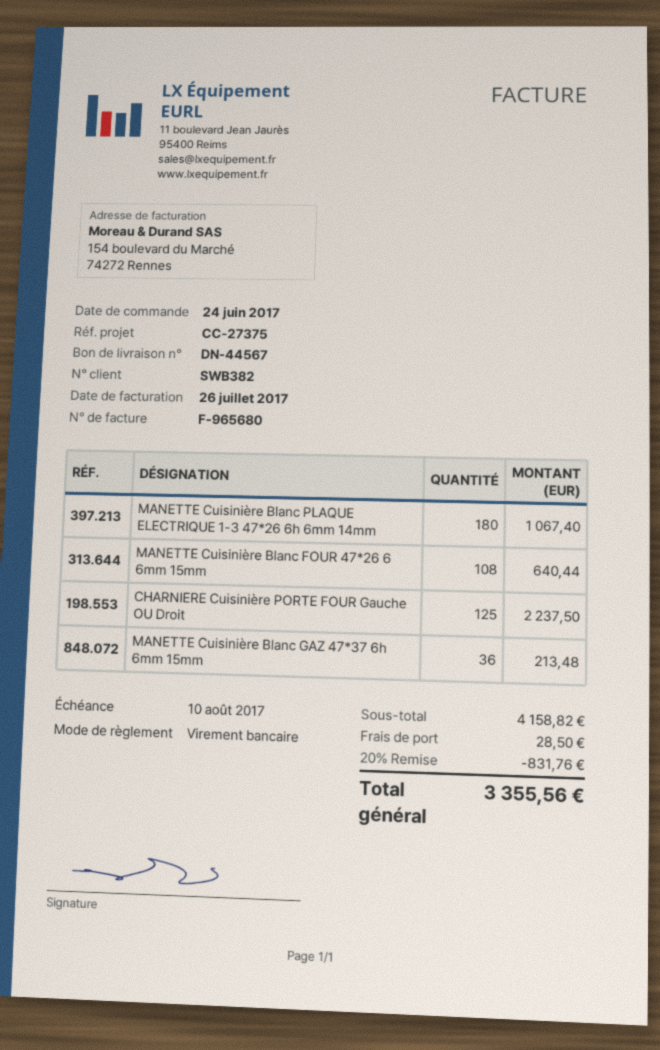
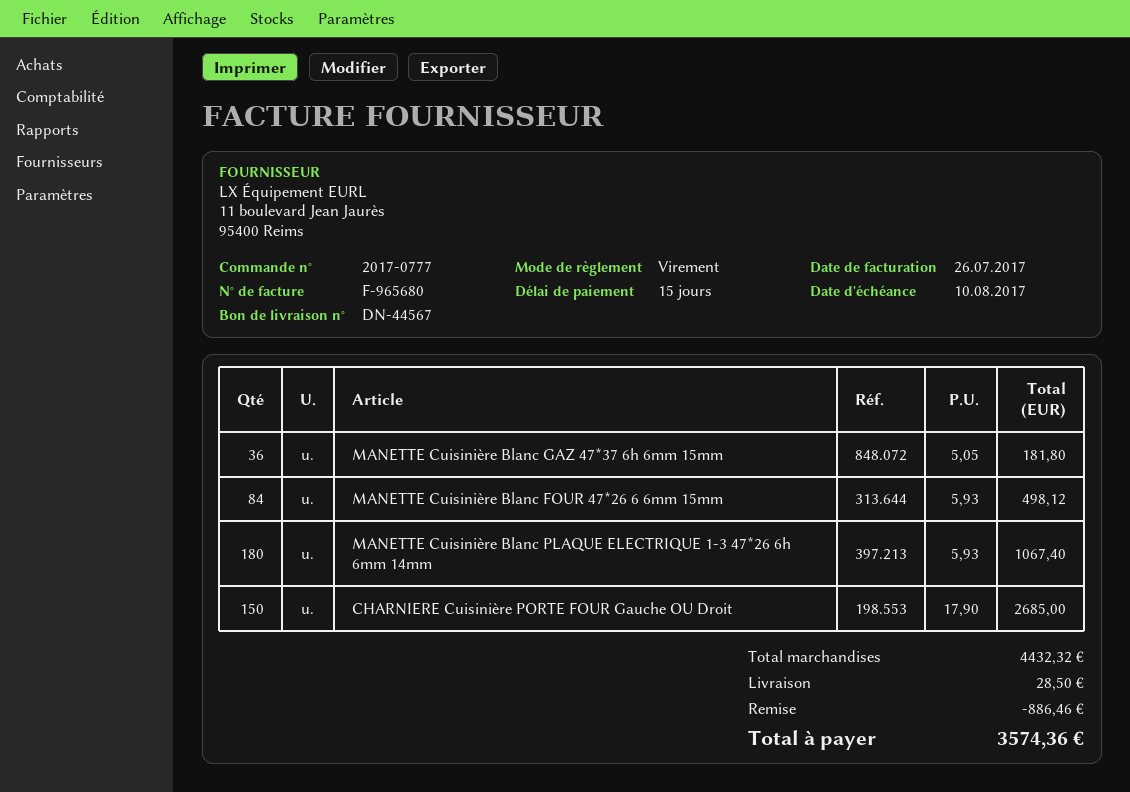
MANETTE Cuisinière Blanc FOUR 47*26 6 6mm 15mm: 108 for 640.44 -> 84 for 498.12
CHARNIERE Cuisinière PORTE FOUR Gauche OU Droit: 125 for 2237.50 -> 150 for 2685.00
MANETTE Cuisinière Blanc GAZ 47*37 6h 6mm 15mm: 36 for 213.48 -> 36 for 181.80
subtotal: 4158.82 -> 4432.32
discount: 831.76 -> 886.46
total: 3355.56 -> 3574.36

